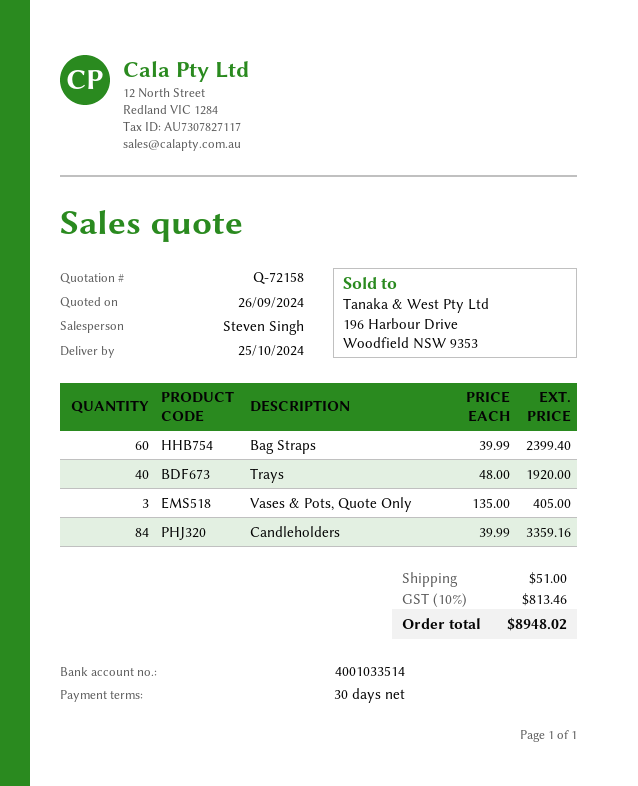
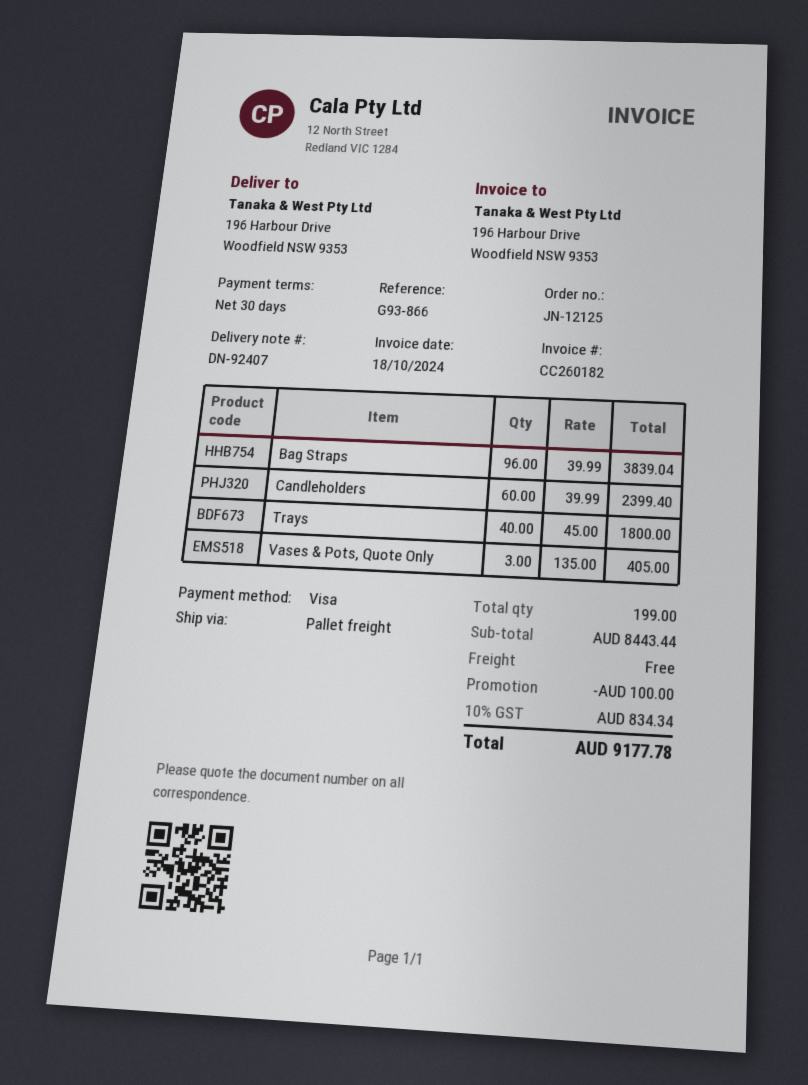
Bag Straps: 60 x 39.99 = 2399.40 -> 96 x 39.99 = 3839.04
Trays: 40 x 48.00 = 1920.00 -> 40 x 45.00 = 1800.00
Candleholders: 84 x 39.99 = 3359.16 -> 60 x 39.99 = 2399.40
discount: none -> 100.00
shipping: 51.00 -> 0.00
tax: 10% = 813.46 -> 10% = 834.34
total: 8948.02 -> 9177.78

